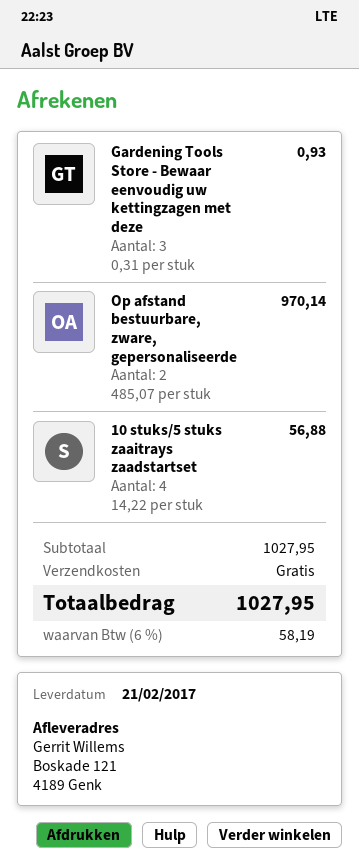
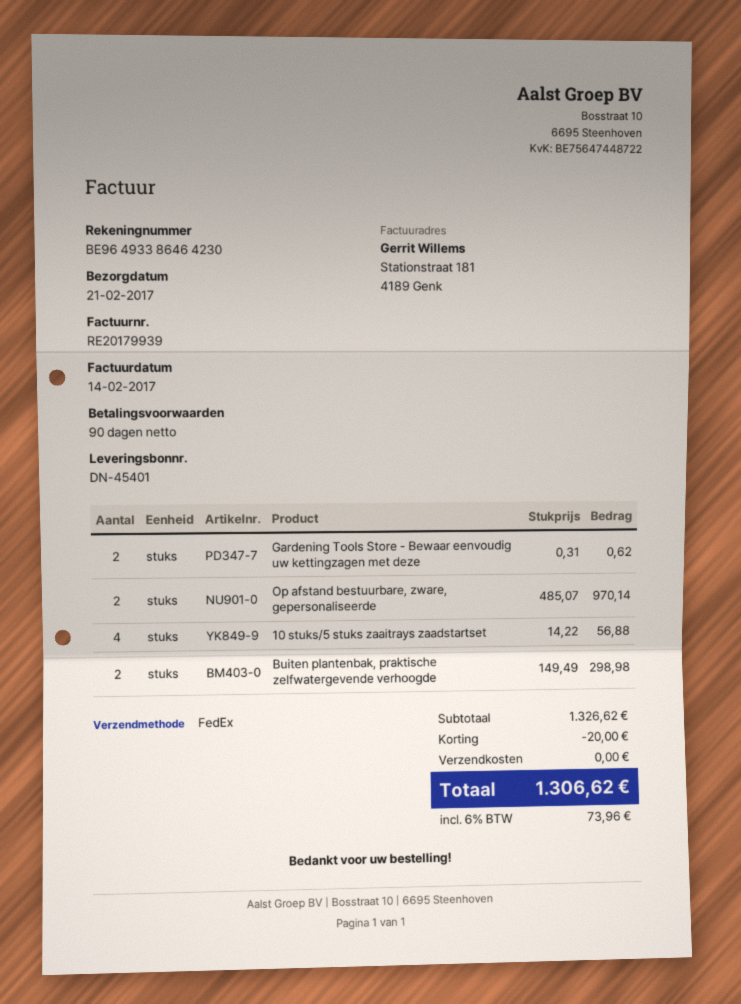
Gardening Tools Store - Bewaar eenvoudig uw kettingzagen met deze: 3 x 0.31 = 0.93 -> 2 x 0.31 = 0.62
Buiten plantenbak, praktische zelfwatergevende verhoogde: none -> 2 x 149.49 = 298.98
subtotal: 1027.95 -> 1326.62
discount: none -> 20.00
tax: 6% = 58.19 -> 6% = 73.96
total: 1027.95 -> 1306.62

